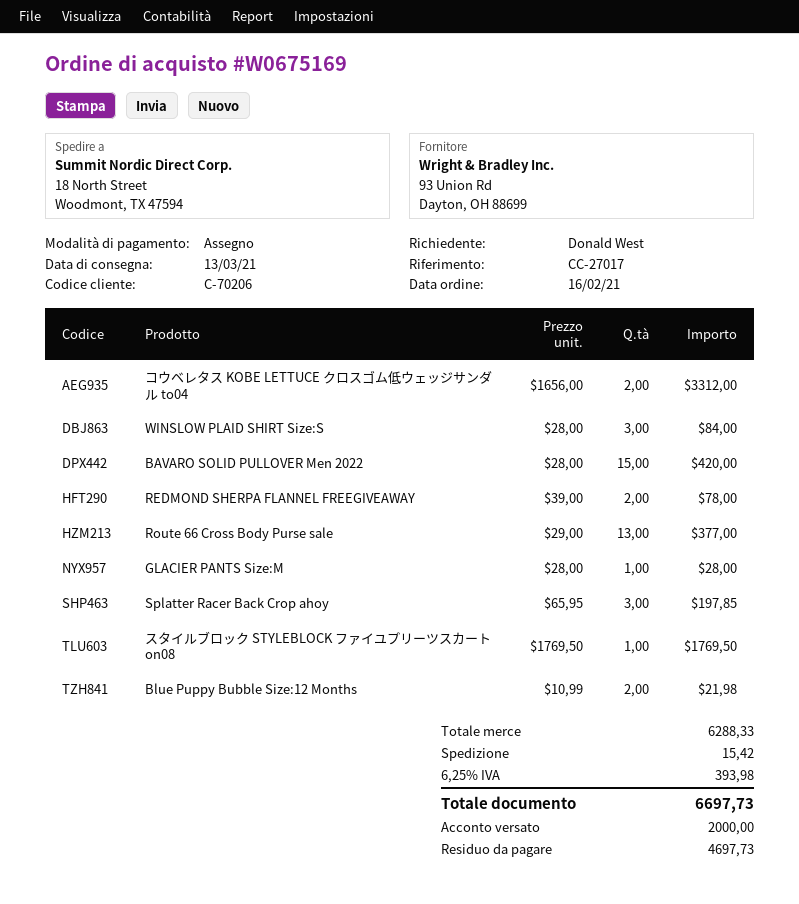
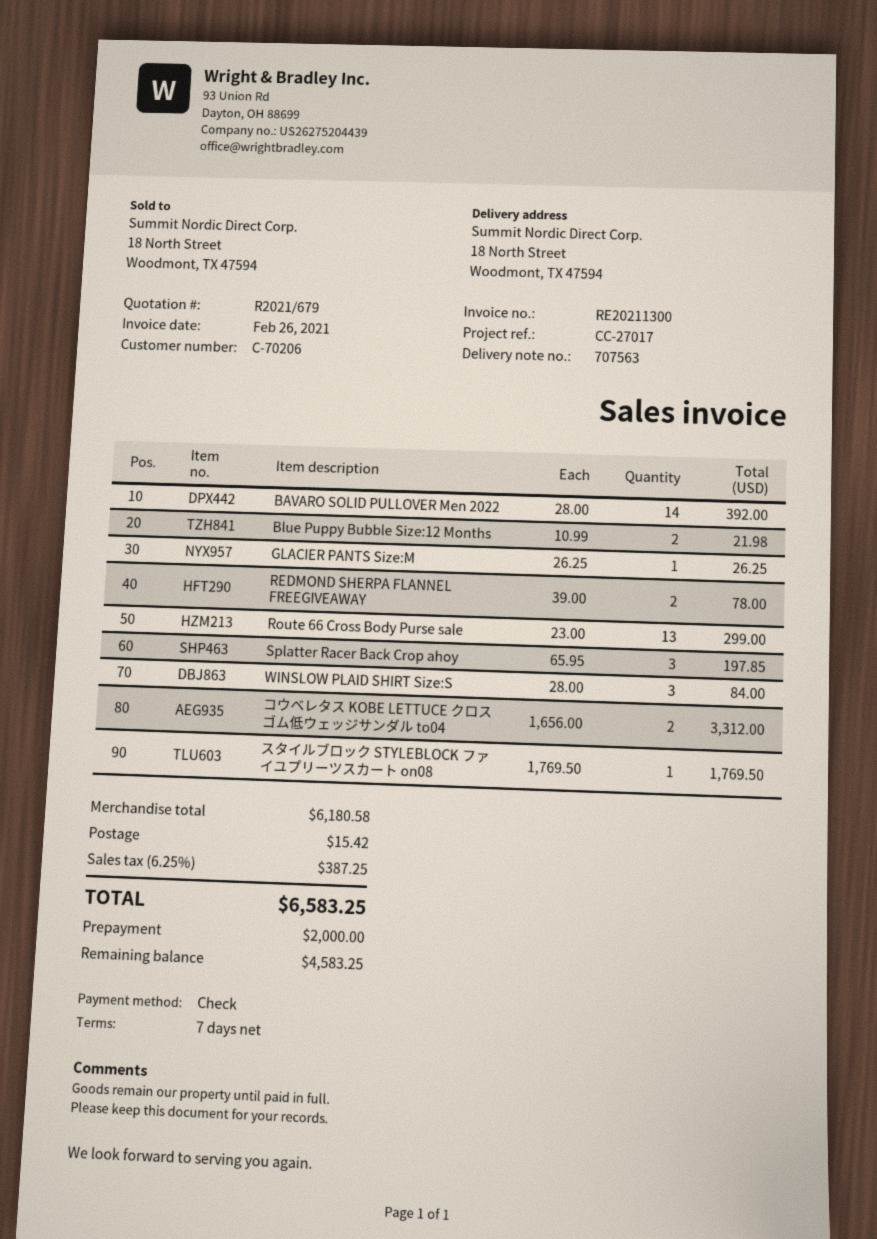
BAVARO SOLID PULLOVER Men 2022: 15 x 28.00 = 420.00 -> 14 x 28.00 = 392.00
Route 66 Cross Body Purse sale: 13 x 29.00 = 377.00 -> 13 x 23.00 = 299.00
GLACIER PANTS Size:M: 1 x 28.00 = 28.00 -> 1 x 26.25 = 26.25
subtotal: 6288.33 -> 6180.58
tax: 6.25% = 393.98 -> 6.25% = 387.25
total: 6697.73 -> 6583.25
balance: 4697.73 -> 4583.25

